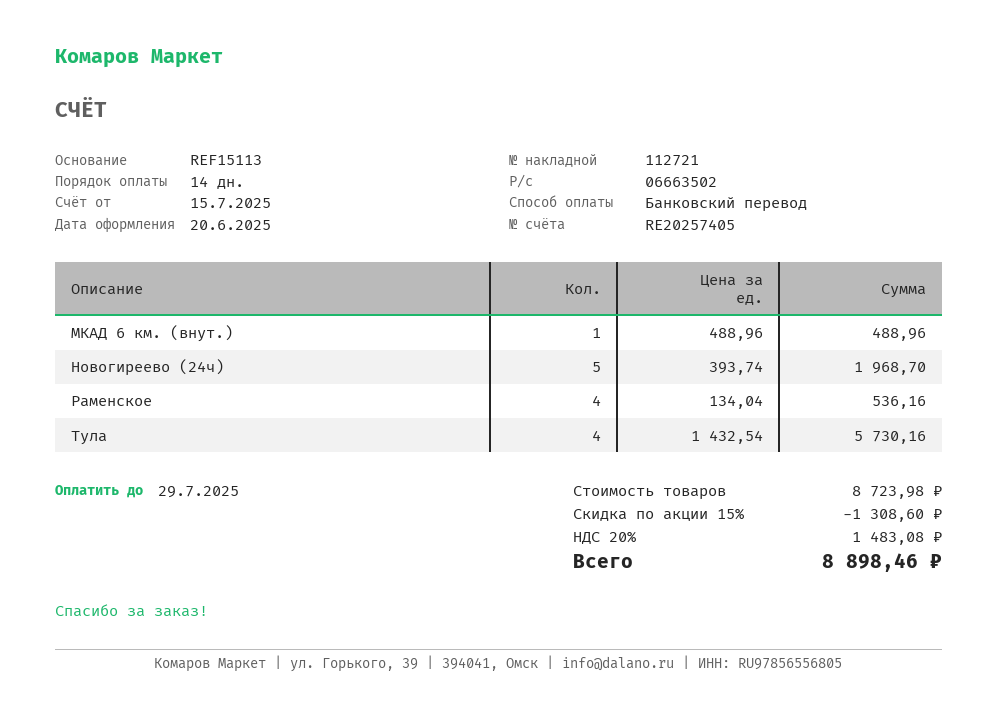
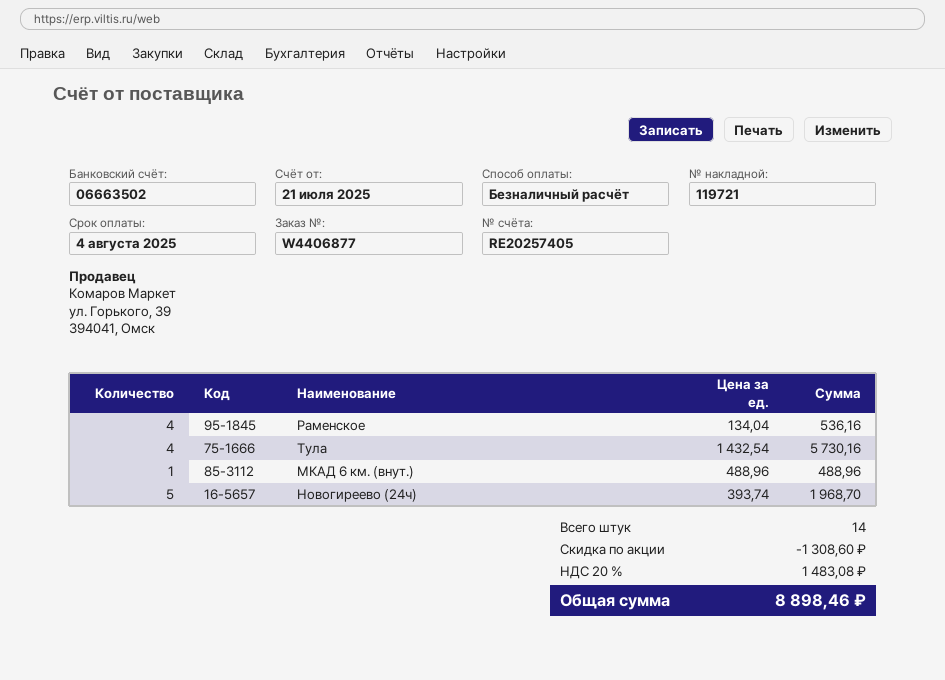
delivery note number: 112721 -> 119721
invoice date: 2025-07-15 -> 2025-07-21
due date: 2025-07-29 -> 2025-08-04

